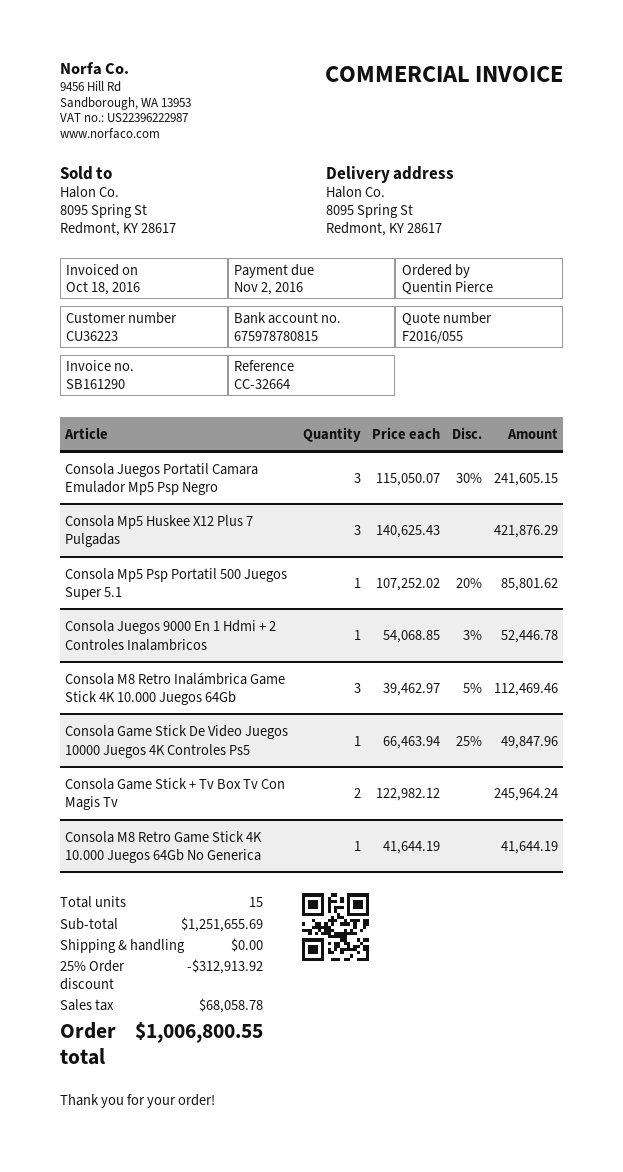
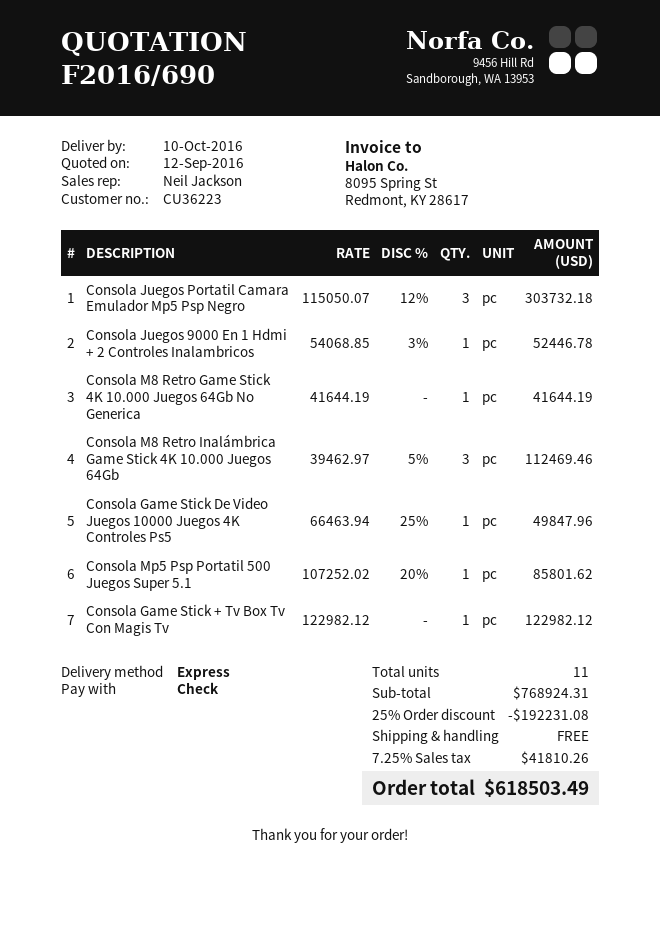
quote number: F2016/055 -> F2016/690
Consola Juegos Portatil Camara Emulador Mp5 Psp Negro: 3 x 115050.07 - 30% = 241605.15 -> 3 x 115050.07 - 12% = 303732.18
Consola Mp5 Huskee X12 Plus 7 Pulgadas: 3 x 140625.43 = 421876.29 -> none
Consola Game Stick + Tv Box Tv Con Magis Tv: 2 x 122982.12 = 245964.24 -> 1 x 122982.12 = 122982.12
total quantity: 15 -> 11
subtotal: 1251655.69 -> 768924.31
discount: 25% = 312913.92 -> 25% = 192231.08
tax: 68058.78 -> 41810.26
total: 1006800.55 -> 618503.49

